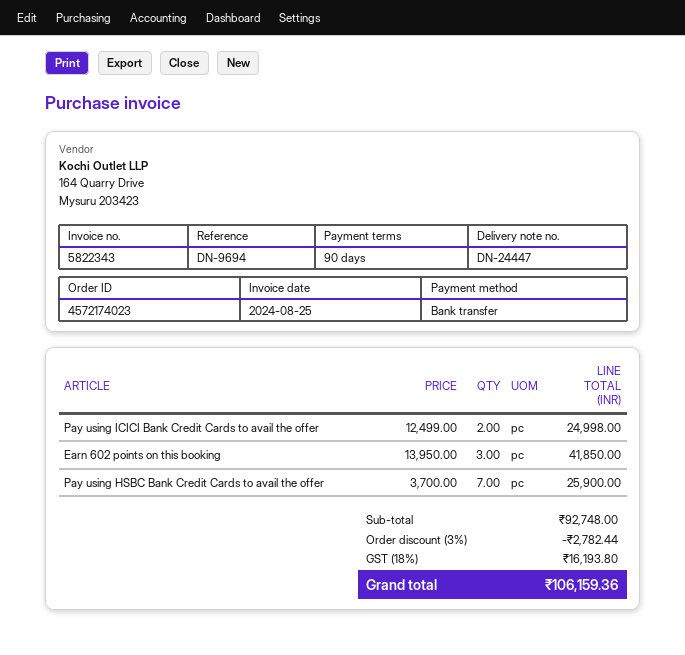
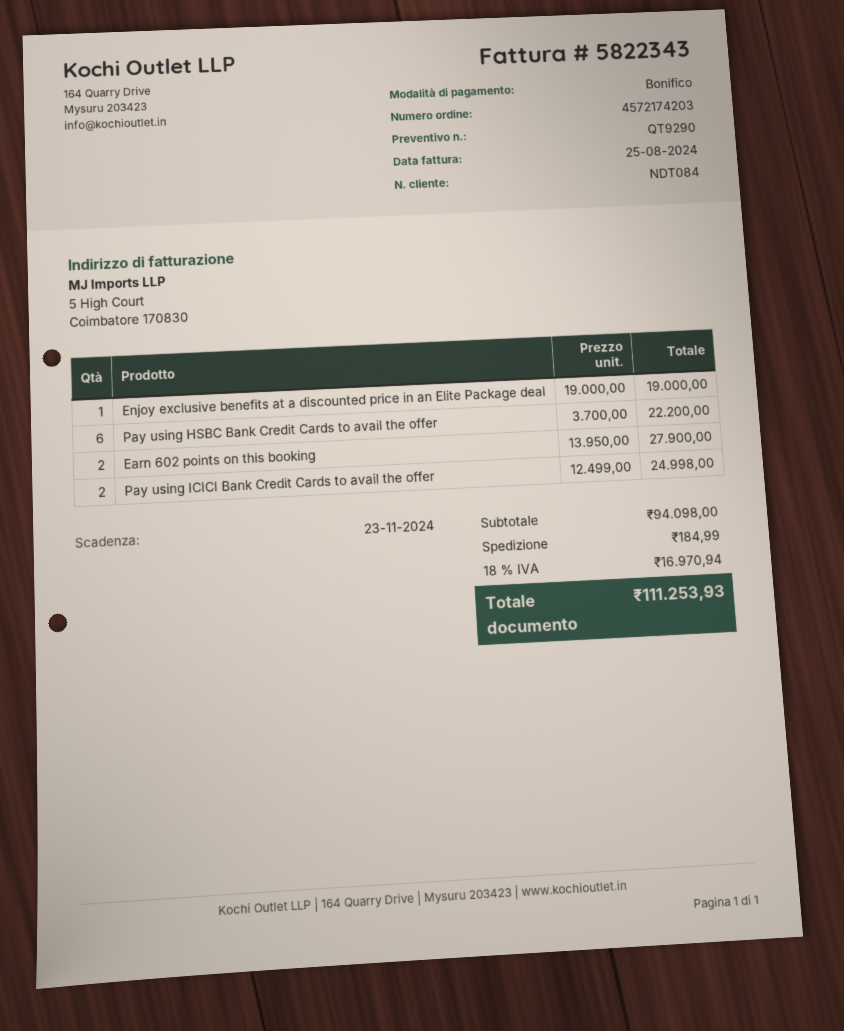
order number: 4572174023 -> 4572174203
Earn 602 points on this booking: 3 x 13950.00 = 41850.00 -> 2 x 13950.00 = 27900.00
Pay using HSBC Bank Credit Cards to avail the offer: 7 x 3700.00 = 25900.00 -> 6 x 3700.00 = 22200.00
Enjoy exclusive benefits at a discounted price in an Elite Package deal: none -> 1 x 19000.00 = 19000.00
subtotal: 92748.00 -> 94098.00
discount: 3% = 2782.44 -> none
shipping: none -> 184.99
tax: 18% = 16193.80 -> 18% = 16970.94
total: 106159.36 -> 111253.93

